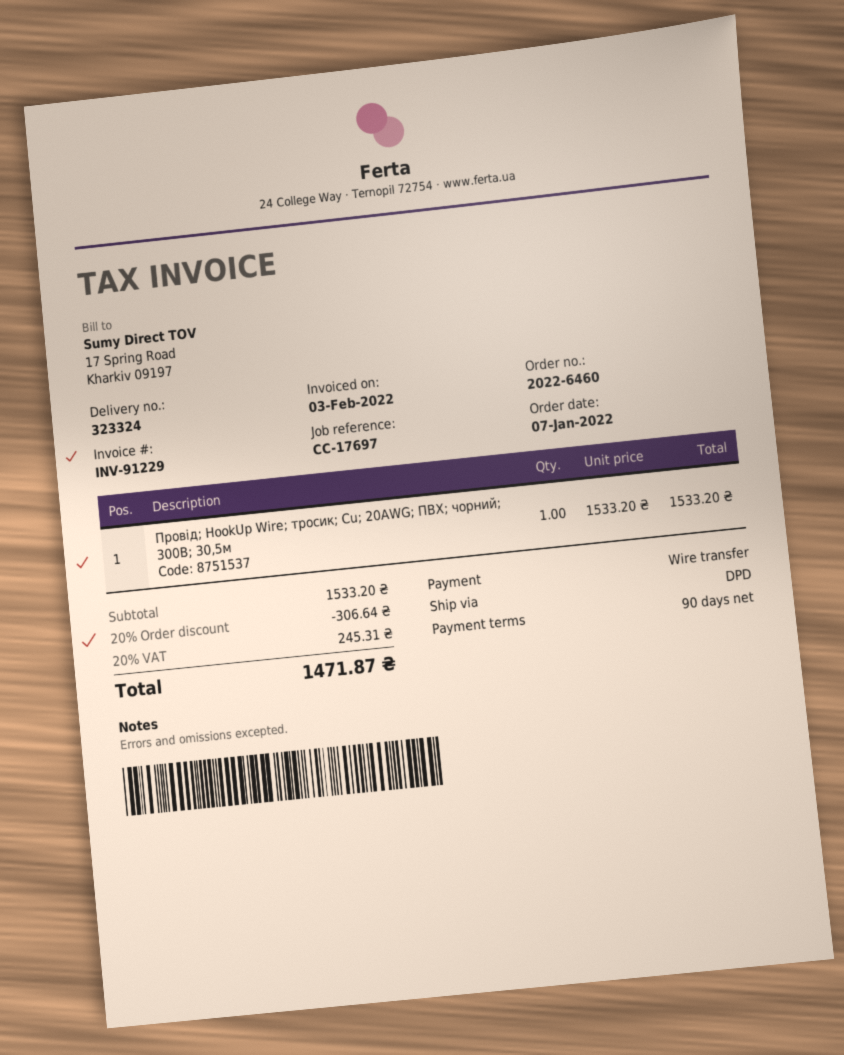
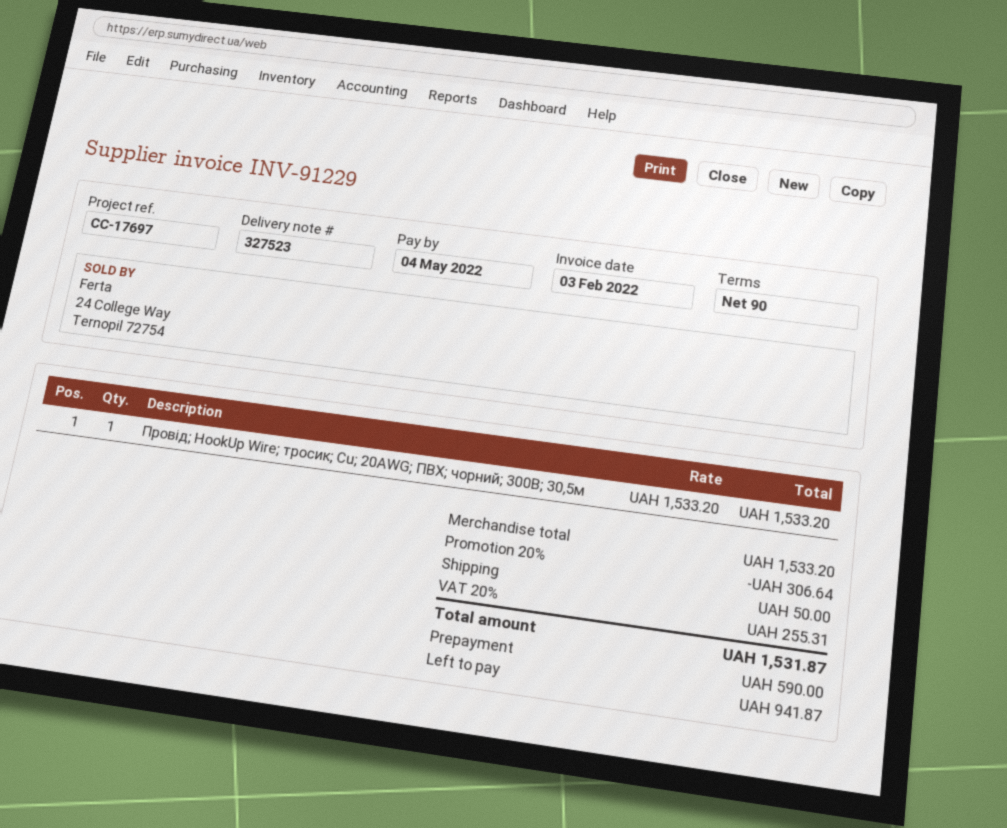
delivery note number: 323324 -> 327523
shipping: none -> 50.00
tax: 20% = 245.31 -> 20% = 255.31
total: 1471.87 -> 1531.87

